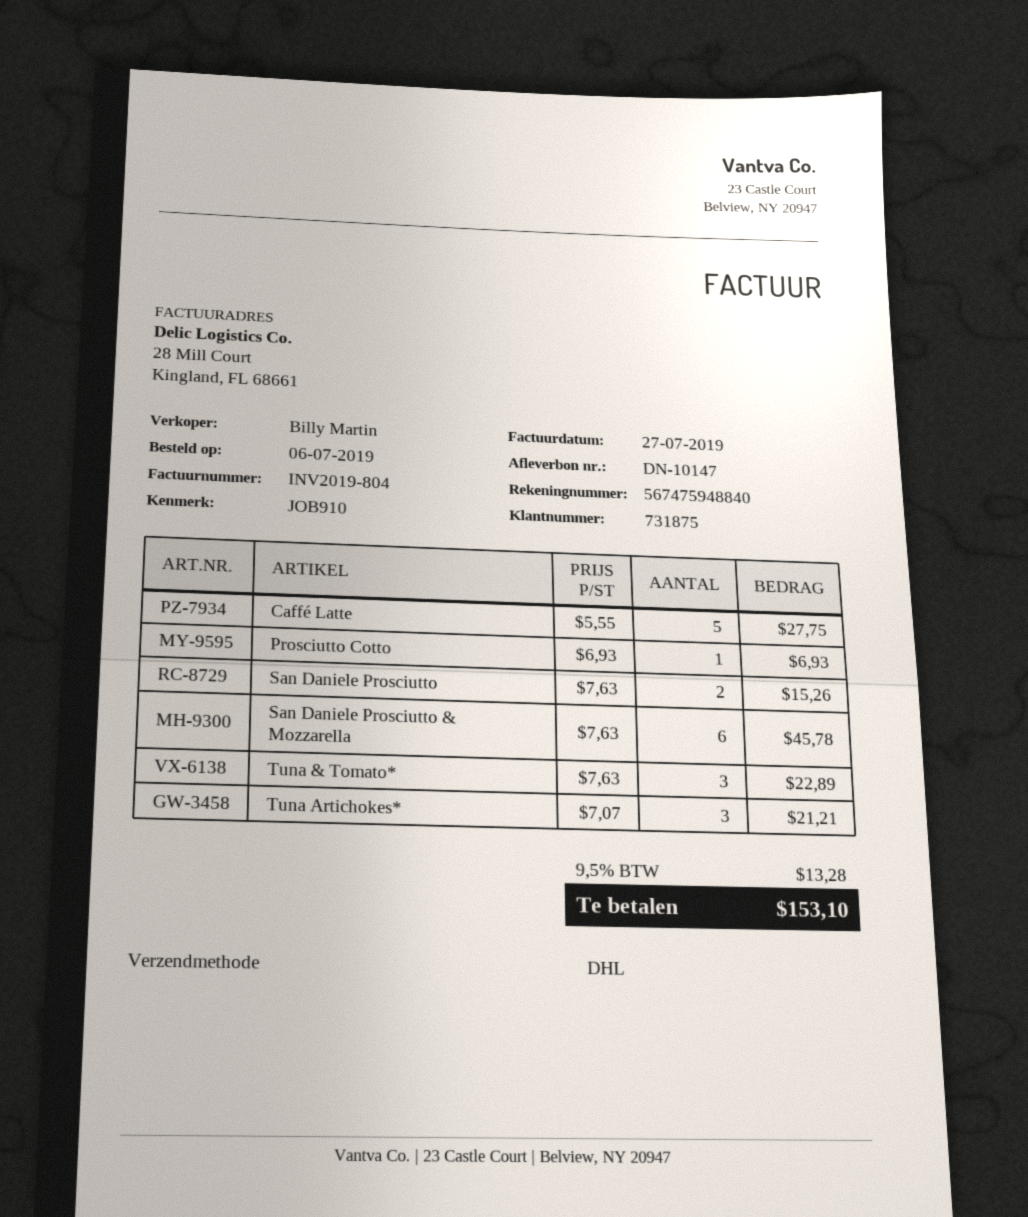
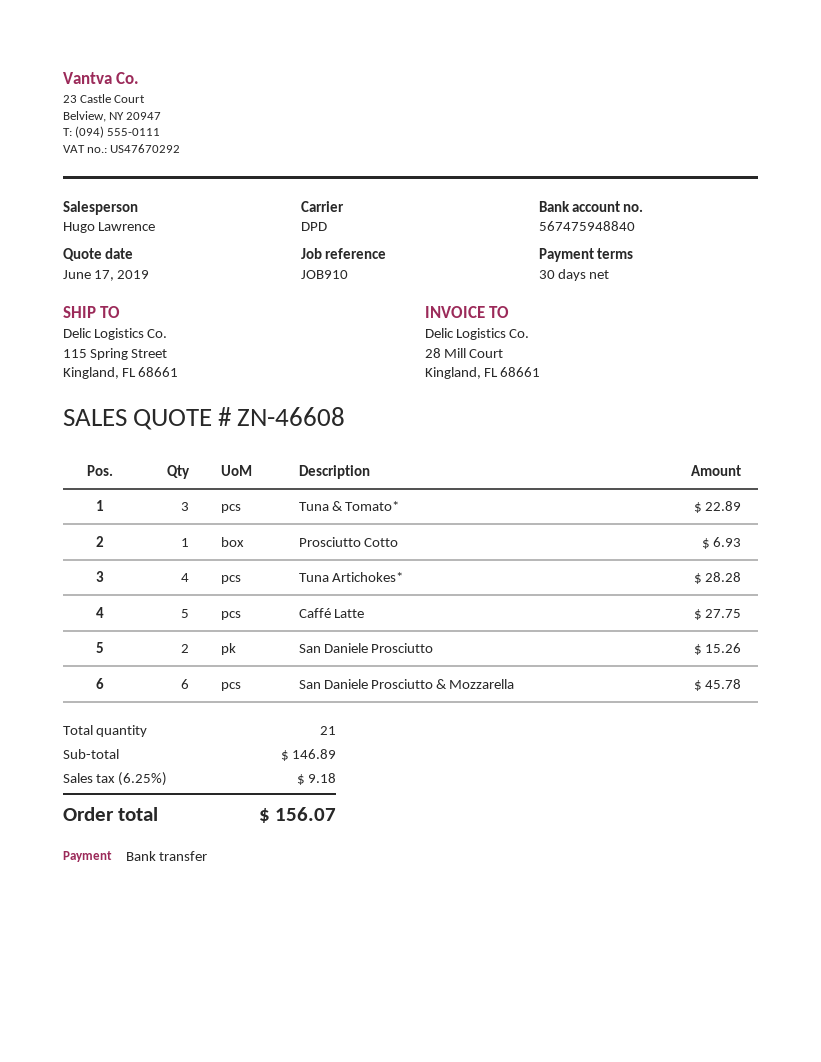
sales rep: Billy Martin -> Hugo Lawrence
shipping method: DHL -> DPD
Tuna Artichokes*: 3 for 21.21 -> 4 for 28.28
tax: 9.5% = 13.28 -> 6.25% = 9.18
total: 153.10 -> 156.07

